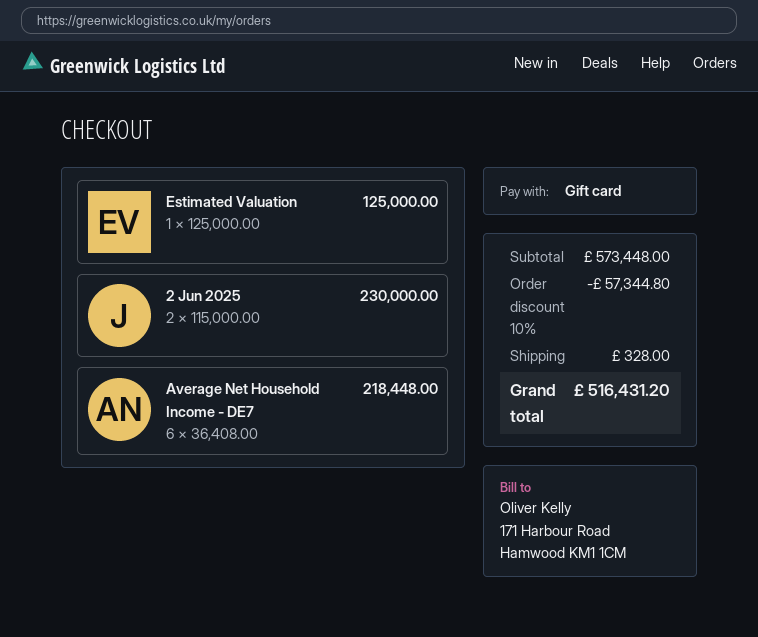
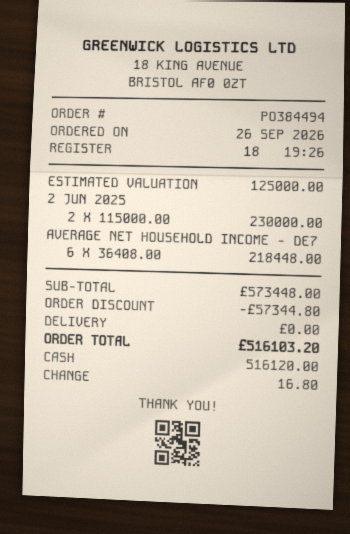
payment method: gift card -> cash
shipping: 328.00 -> 0.00
total: 516431.20 -> 516103.20

